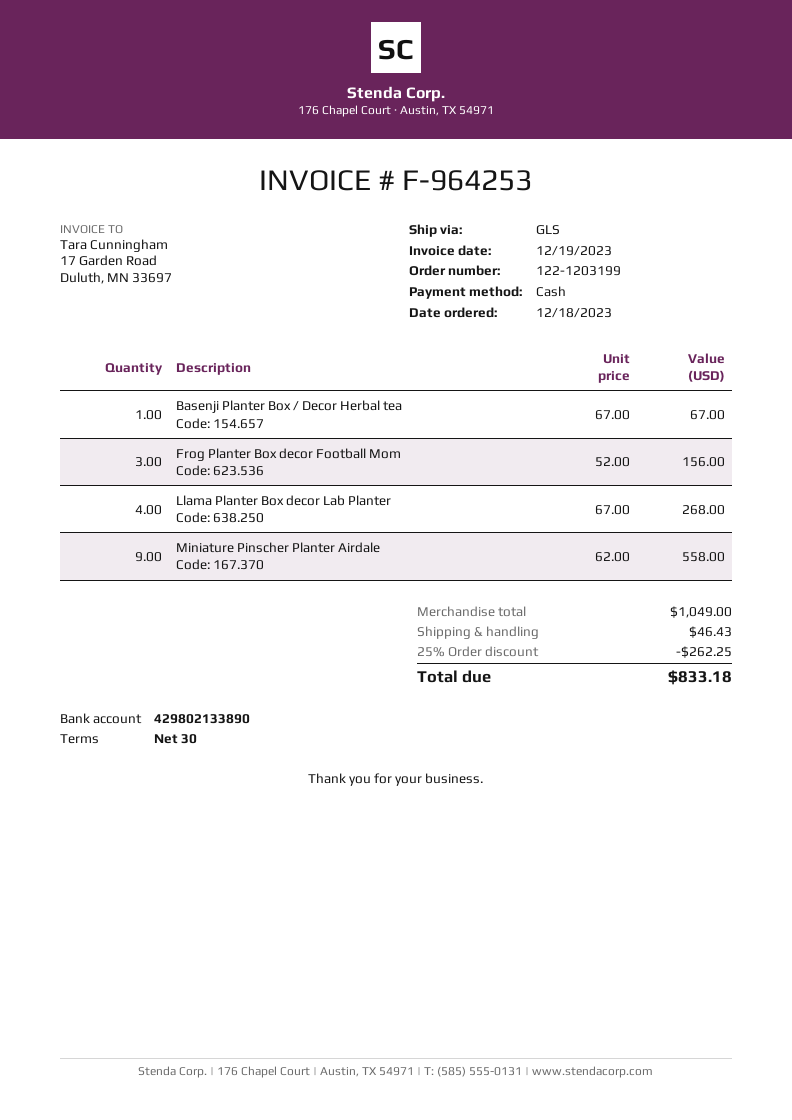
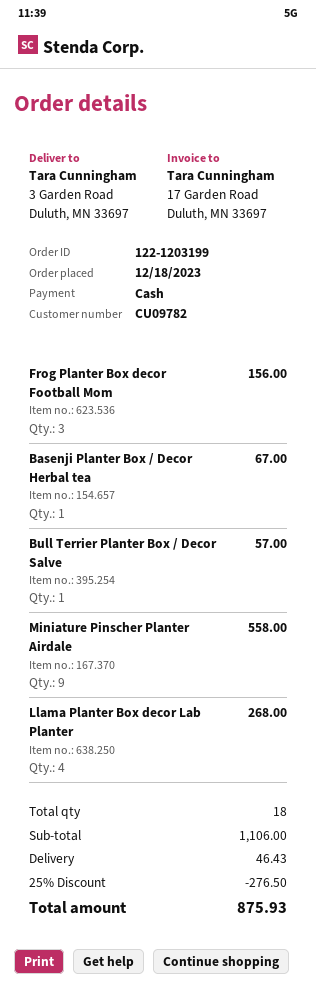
Bull Terrier Planter Box / Decor Salve: none -> 1 for 57.00
subtotal: 1049.00 -> 1106.00
discount: 25% = 262.25 -> 25% = 276.50
total: 833.18 -> 875.93

